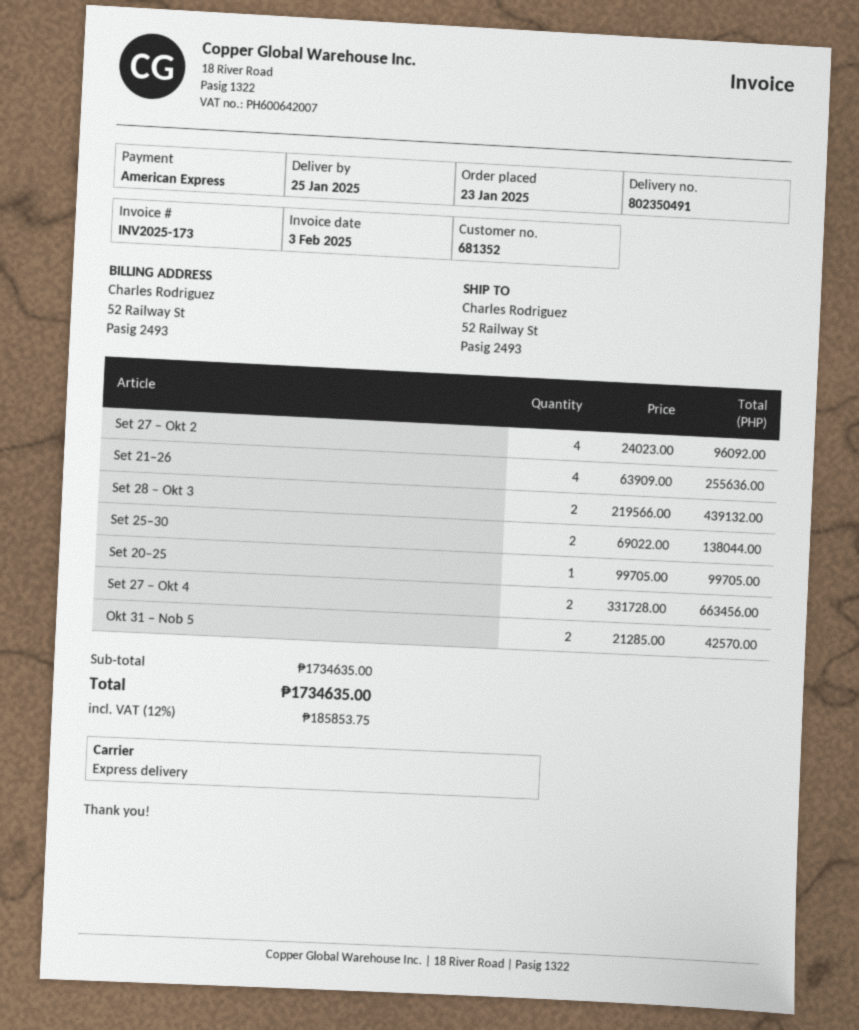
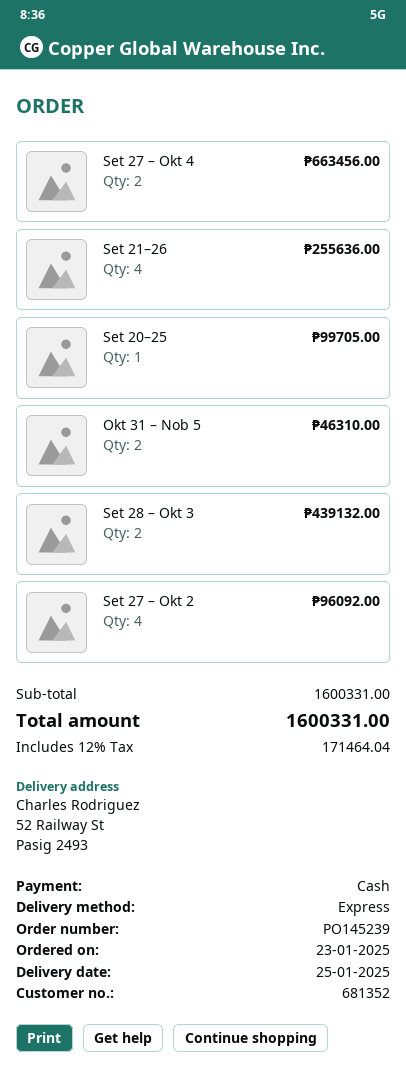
payment method: American Express -> cash
Set 25–30: 2 for 138044.00 -> none
Okt 31 – Nob 5: 2 for 42570.00 -> 2 for 46310.00
subtotal: 1734635.00 -> 1600331.00
tax: 12% = 185853.75 -> 12% = 171464.04
total: 1734635.00 -> 1600331.00

